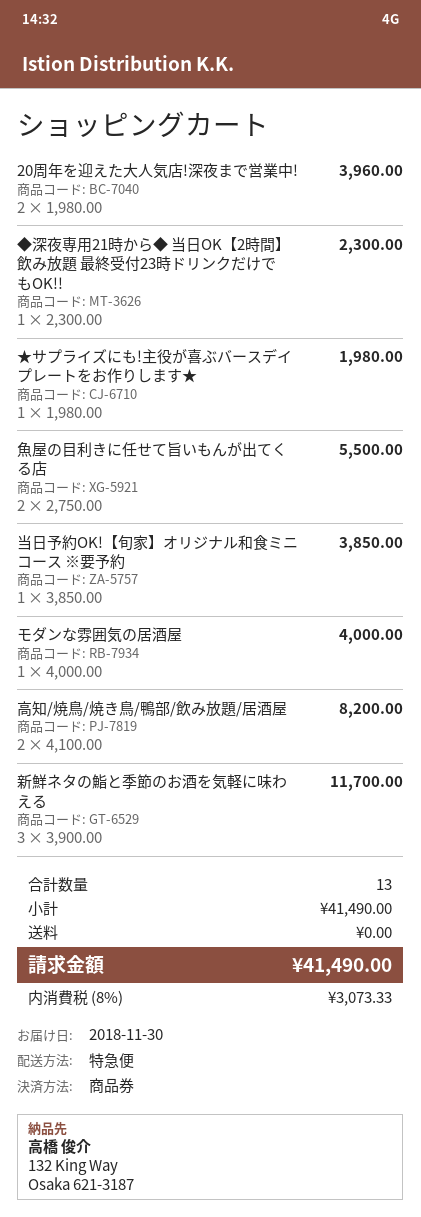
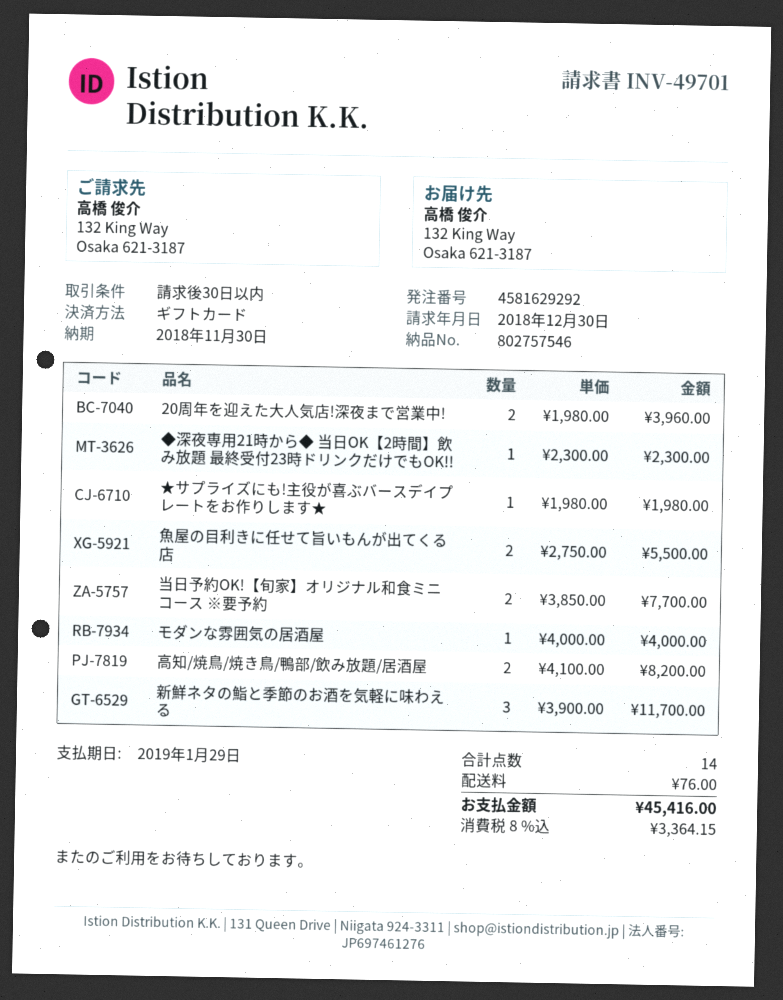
当日予約OK!【旬家】オリジナル和食ミニコース ※要予約: 1 x 3850.00 = 3850.00 -> 2 x 3850.00 = 7700.00
total quantity: 13 -> 14
shipping: 0.00 -> 76.00
tax: 8% = 3073.33 -> 8% = 3364.15
total: 41490.00 -> 45416.00

